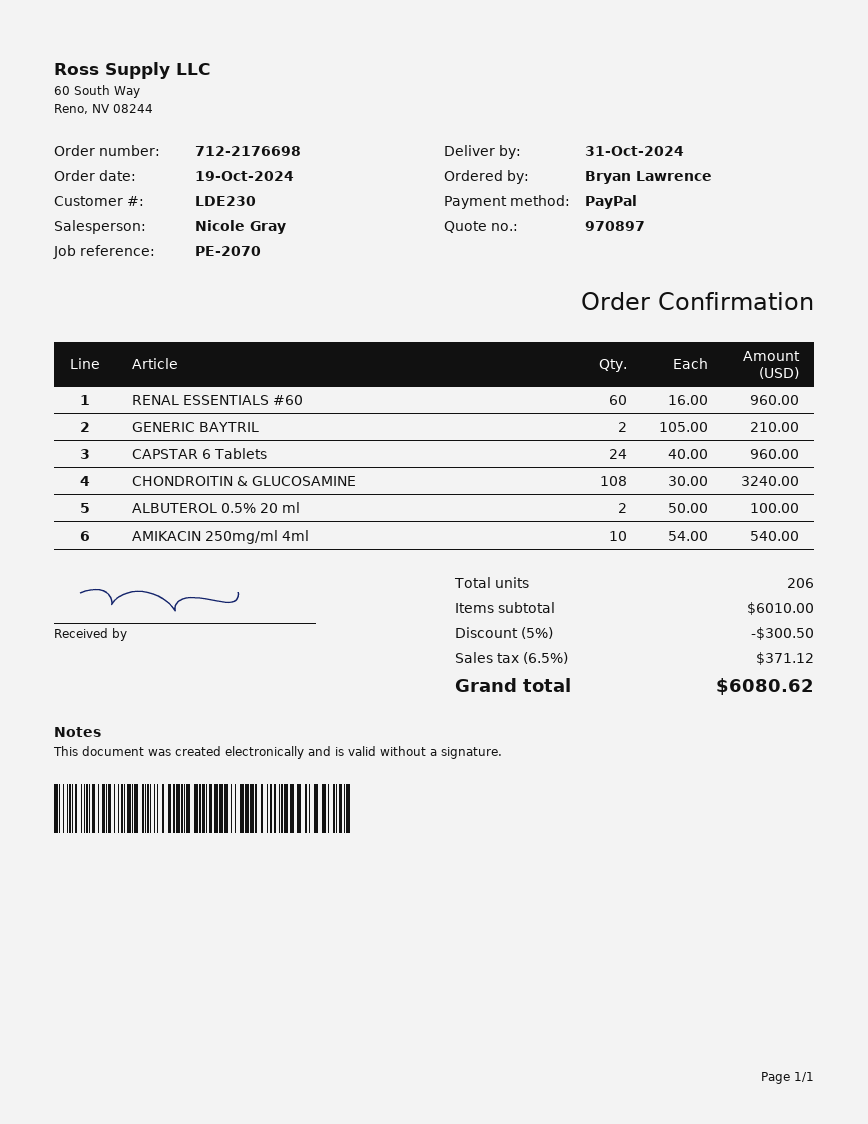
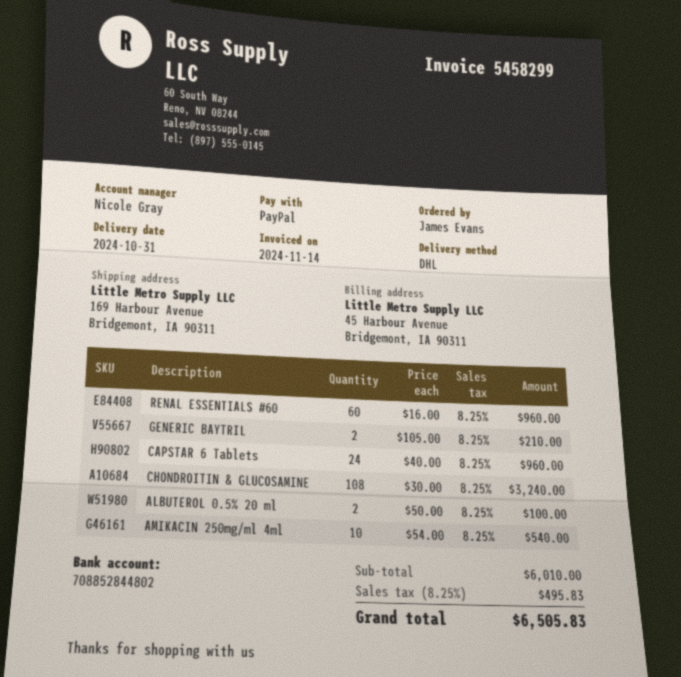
ordered by: Bryan Lawrence -> James Evans
discount: 5% = 300.50 -> none
tax: 6.5% = 371.12 -> 8.25% = 495.83
total: 6080.62 -> 6505.83

